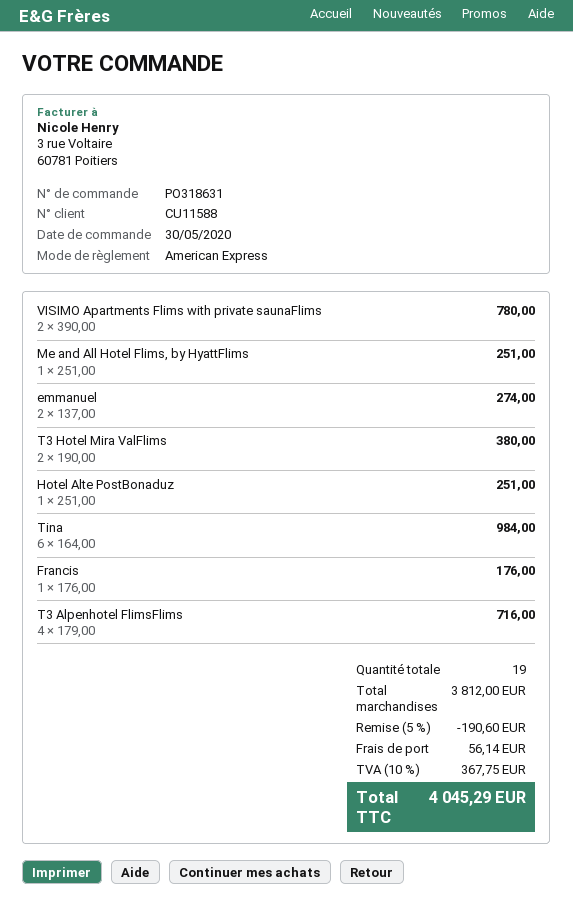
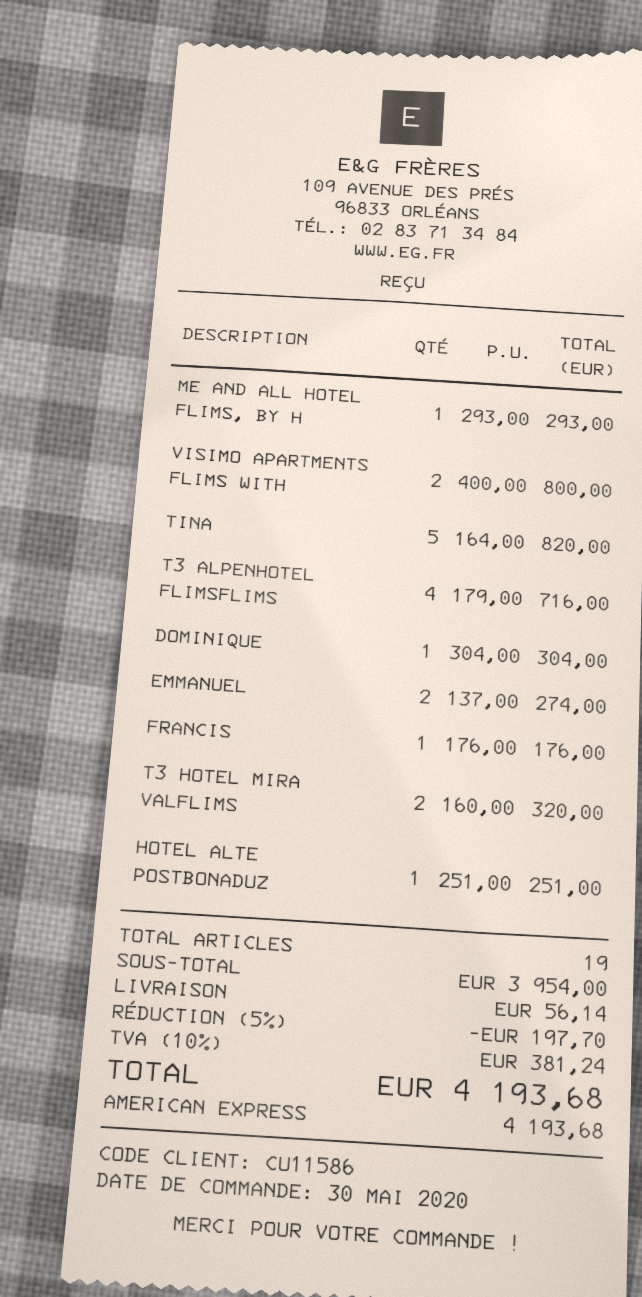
customer number: CU11588 -> CU11586
VISIMO Apartments Flims with private saunaFlims: 2 x 390.00 = 780.00 -> 2 x 400.00 = 800.00
Me and All Hotel Flims, by HyattFlims: 1 x 251.00 = 251.00 -> 1 x 293.00 = 293.00
T3 Hotel Mira ValFlims: 2 x 190.00 = 380.00 -> 2 x 160.00 = 320.00
Tina: 6 x 164.00 = 984.00 -> 5 x 164.00 = 820.00
DOMINIQUE: none -> 1 x 304.00 = 304.00
subtotal: 3812.00 -> 3954.00
discount: 5% = 190.60 -> 5% = 197.70
tax: 10% = 367.75 -> 10% = 381.24
total: 4045.29 -> 4193.68

